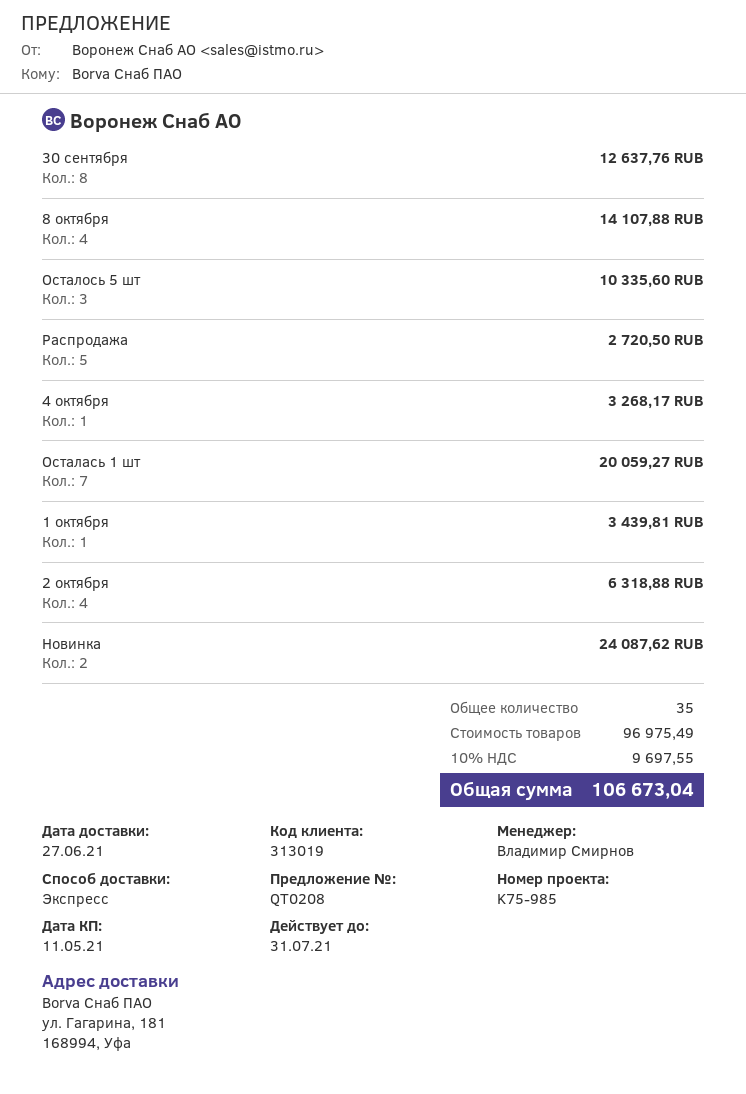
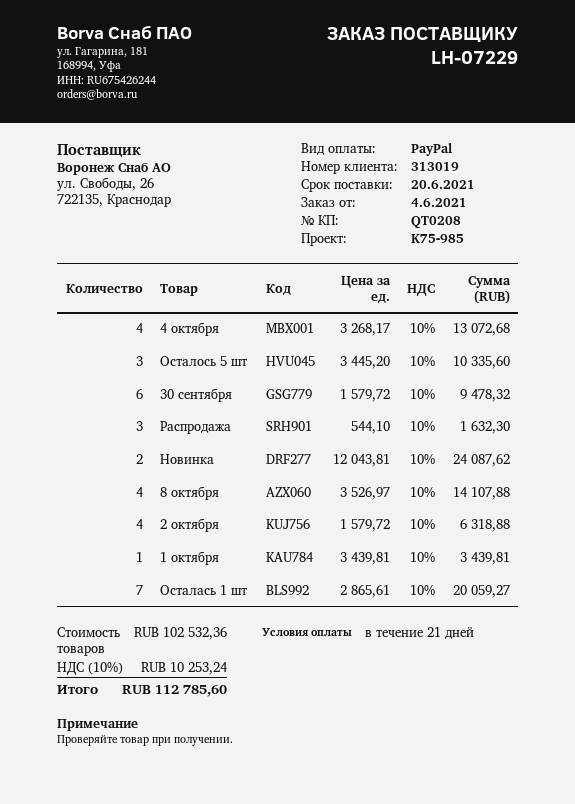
delivery date: 2021-06-27 -> 2021-06-20
30 сентября: 8 for 12637.76 -> 6 for 9478.32
Распродажа: 5 for 2720.50 -> 3 for 1632.30
4 октября: 1 for 3268.17 -> 4 for 13072.68
subtotal: 96975.49 -> 102532.36
tax: 10% = 9697.55 -> 10% = 10253.24
total: 106673.04 -> 112785.60

